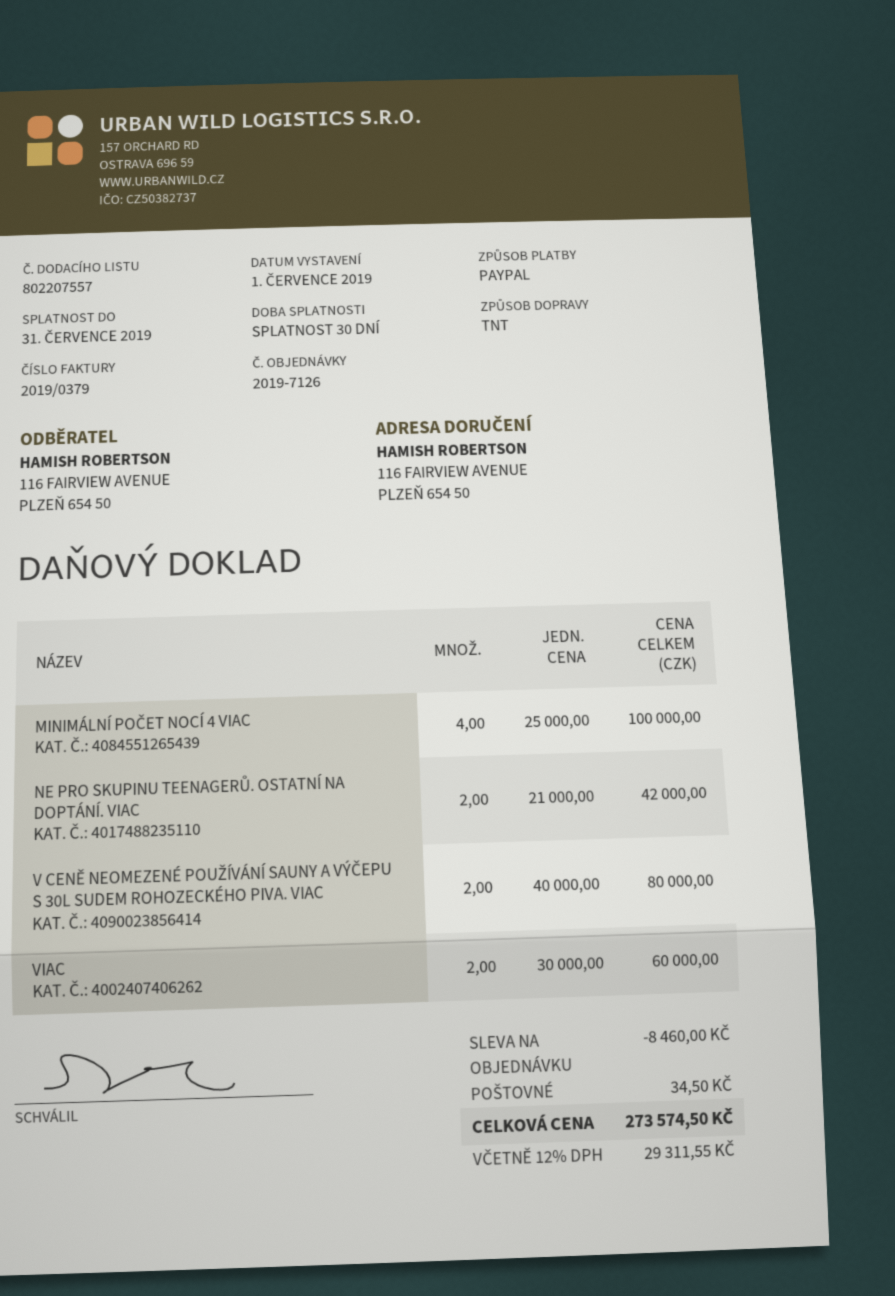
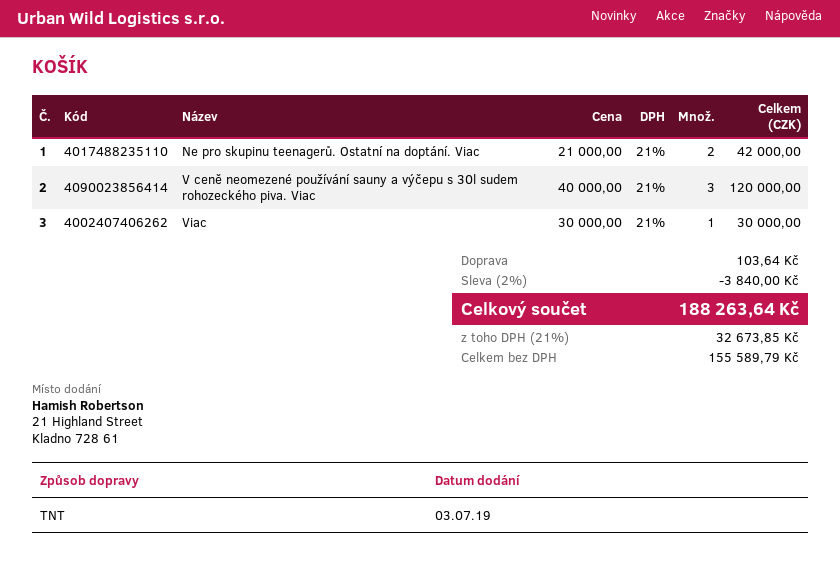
ship to: 116 FAIRVIEW AVENUE, PLZEŇ 654 50 -> 21 Highland Street, Kladno 728 61
MINIMÁLNÍ POČET NOCÍ 4 VIAC: 4 x 25000.00 = 100000.00 -> none
V CENĚ NEOMEZENÉ POUŽÍVÁNÍ SAUNY A VÝČEPU S 30L SUDEM ROHOZECKÉHO PIVA. VIAC: 2 x 40000.00 = 80000.00 -> 3 x 40000.00 = 120000.00
VIAC: 2 x 30000.00 = 60000.00 -> 1 x 30000.00 = 30000.00
discount: 8460.00 -> 3840.00
shipping: 34.50 -> 103.64
tax: 12% = 29311.55 -> 21% = 32673.85
total: 273574.50 -> 188263.64

